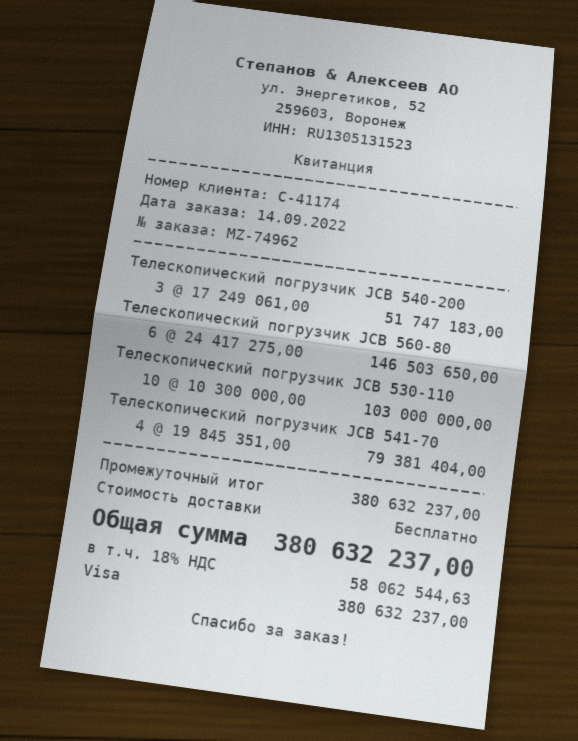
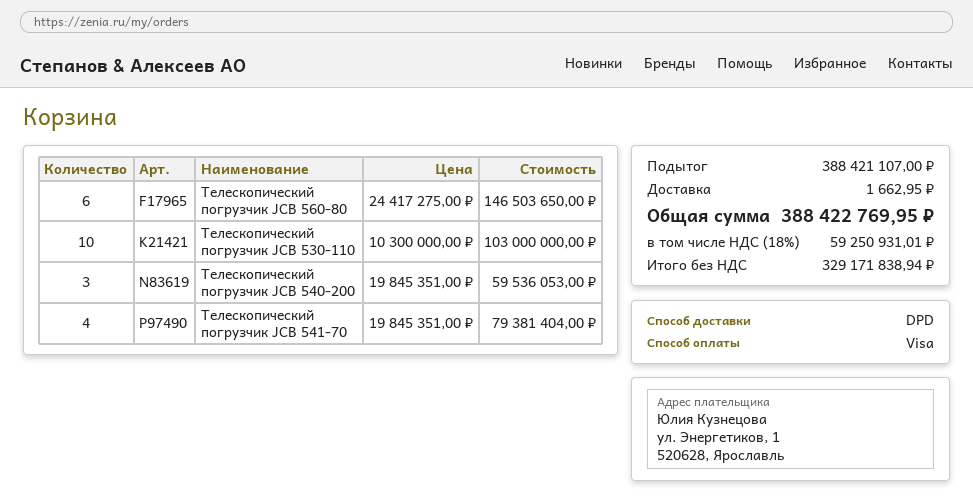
Телескопический погрузчик JCB 540-200: 3 x 17249061.00 = 51747183.00 -> 3 x 19845351.00 = 59536053.00
subtotal: 380632237.00 -> 388421107.00
shipping: 0.00 -> 1662.95
tax: 18% = 58062544.63 -> 18% = 59250931.01
total: 380632237.00 -> 388422769.95

